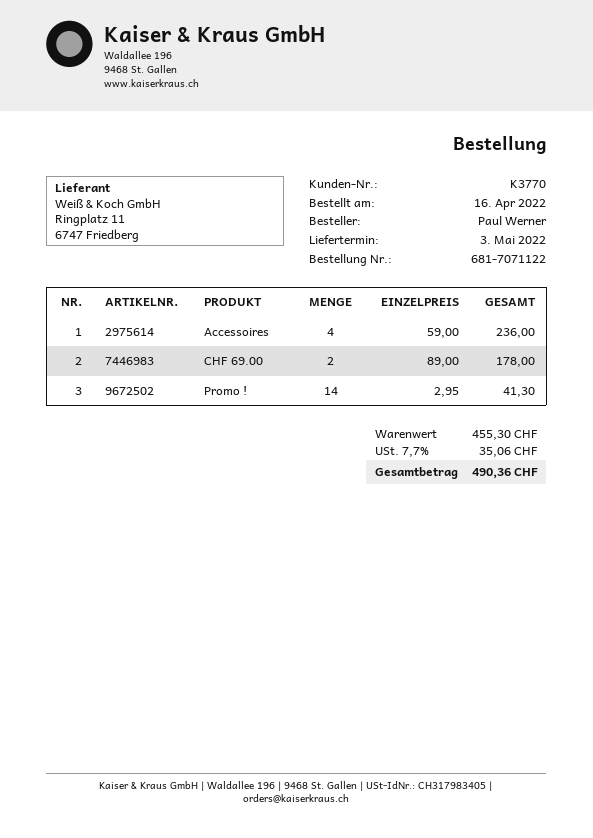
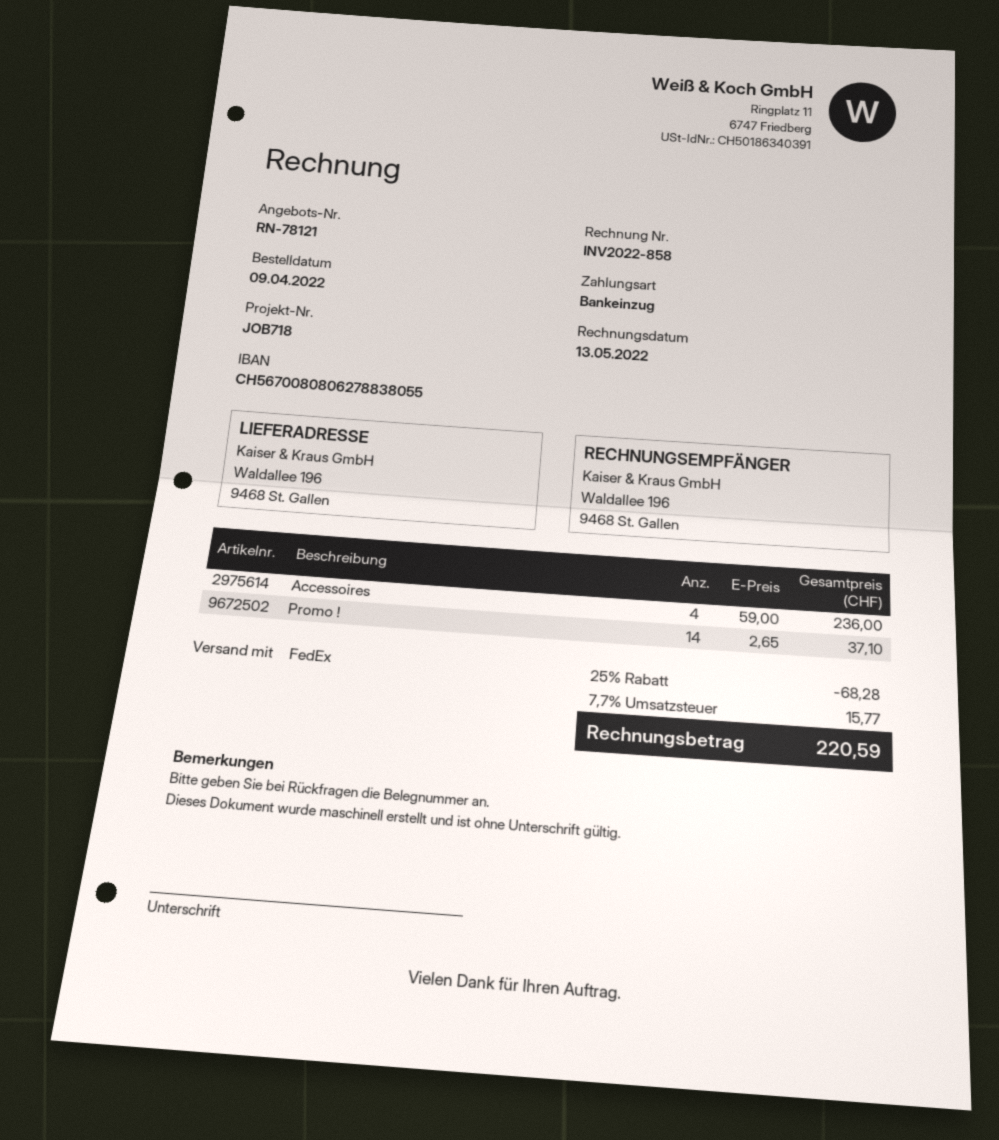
order date: 2022-04-16 -> 2022-04-09
CHF 69.00: 2 x 89.00 = 178.00 -> none
Promo !: 14 x 2.95 = 41.30 -> 14 x 2.65 = 37.10
discount: none -> 25% = 68.28
tax: 7.7% = 35.06 -> 7.7% = 15.77
total: 490.36 -> 220.59

